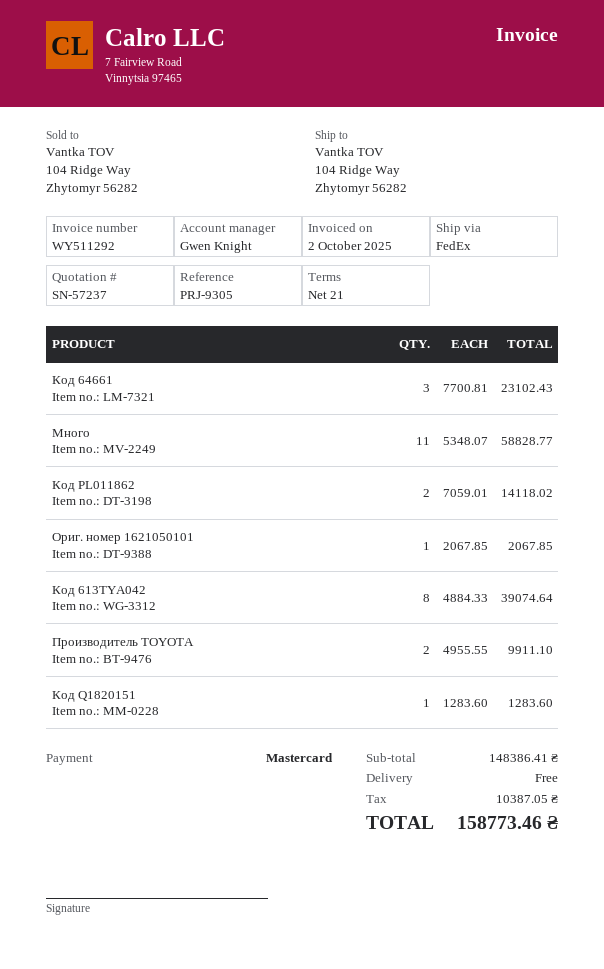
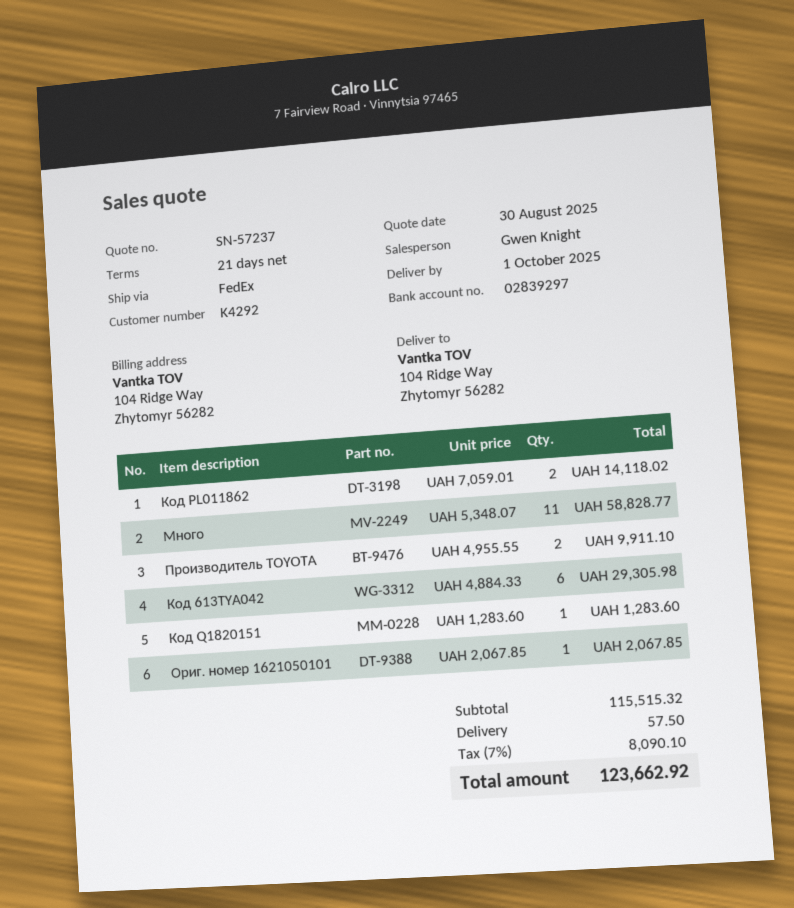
Код 64661: 3 x 7700.81 = 23102.43 -> none
Код 613TYA042: 8 x 4884.33 = 39074.64 -> 6 x 4884.33 = 29305.98
subtotal: 148386.41 -> 115515.32
shipping: 0.00 -> 57.50
tax: 10387.05 -> 8090.10
total: 158773.46 -> 123662.92

